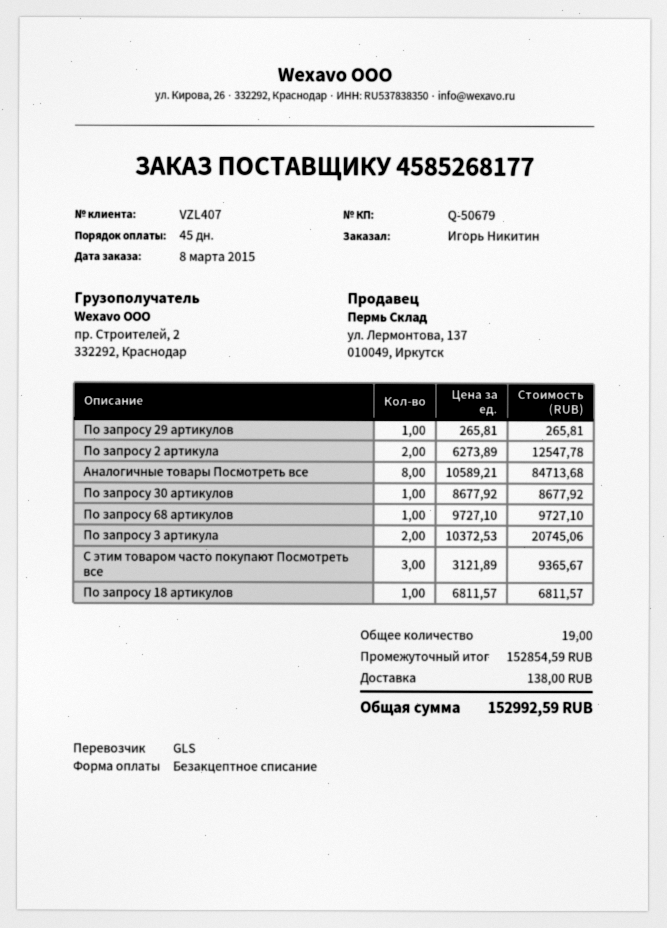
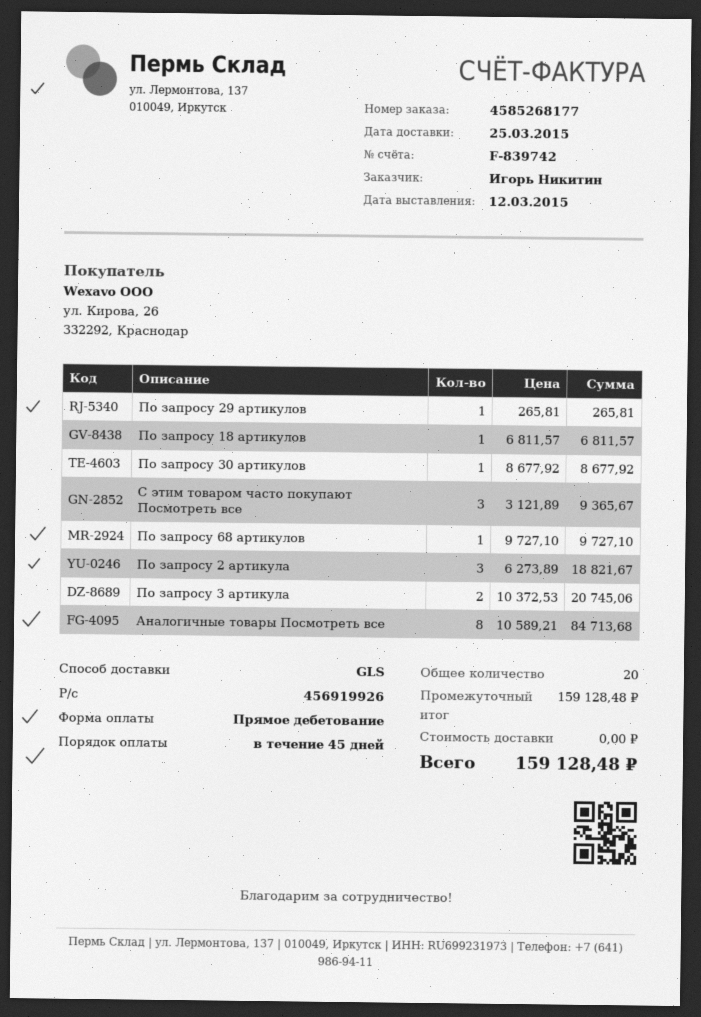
По запросу 2 артикула: 2 x 6273.89 = 12547.78 -> 3 x 6273.89 = 18821.67
total quantity: 19 -> 20
subtotal: 152854.59 -> 159128.48
shipping: 138.00 -> 0.00
total: 152992.59 -> 159128.48

